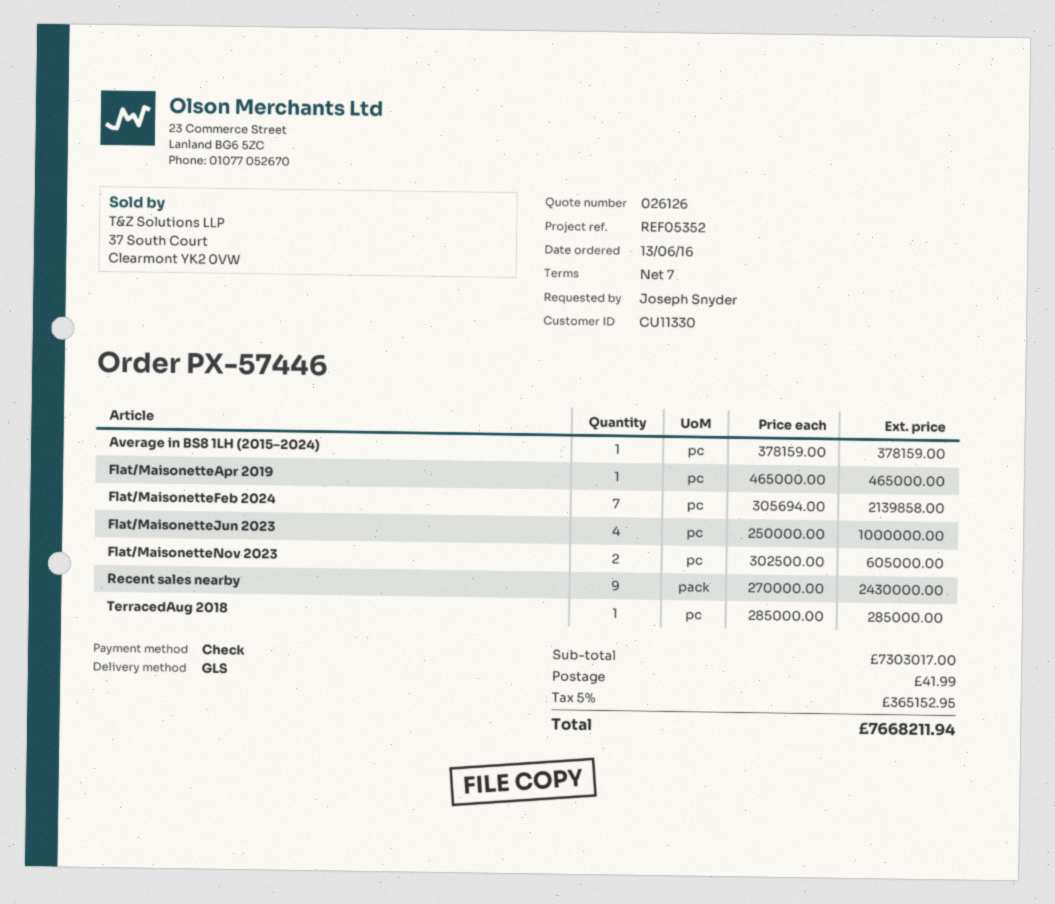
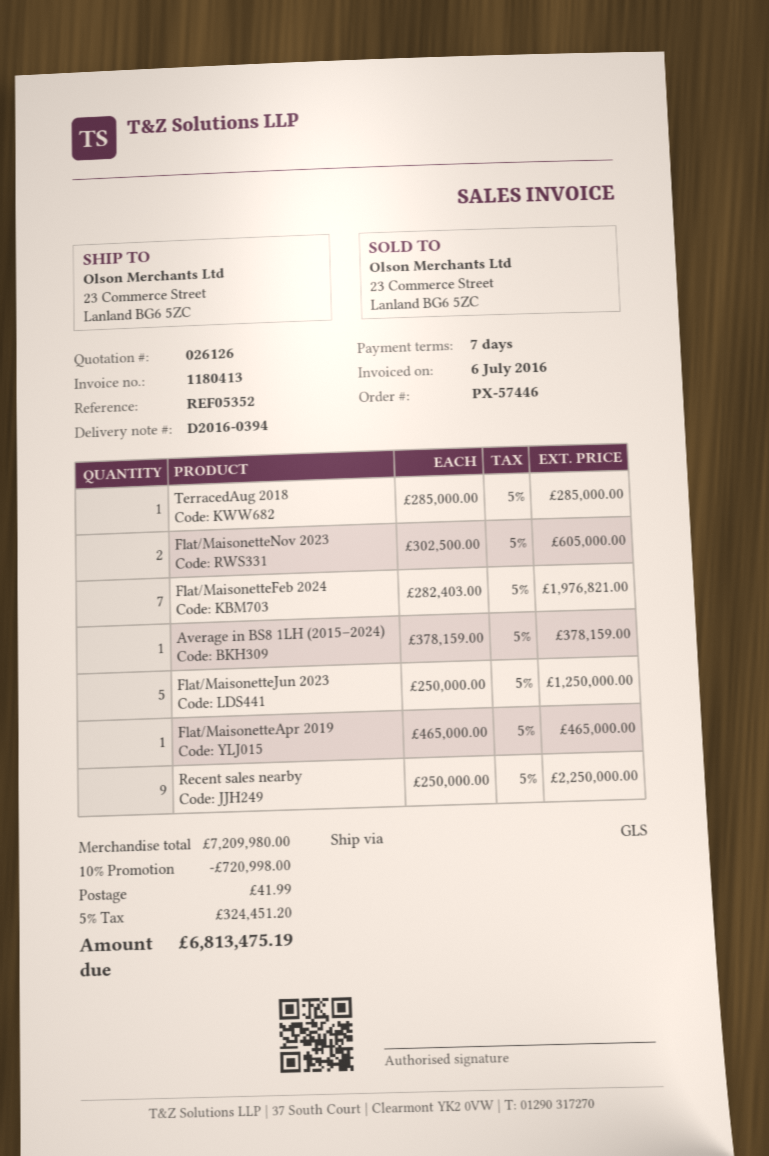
Flat/MaisonetteFeb 2024: 7 x 305694.00 = 2139858.00 -> 7 x 282403.00 = 1976821.00
Flat/MaisonetteJun 2023: 4 x 250000.00 = 1000000.00 -> 5 x 250000.00 = 1250000.00
Recent sales nearby: 9 x 270000.00 = 2430000.00 -> 9 x 250000.00 = 2250000.00
subtotal: 7303017.00 -> 7209980.00
discount: none -> 10% = 720998.00
tax: 5% = 365152.95 -> 5% = 324451.20
total: 7668211.94 -> 6813475.19

